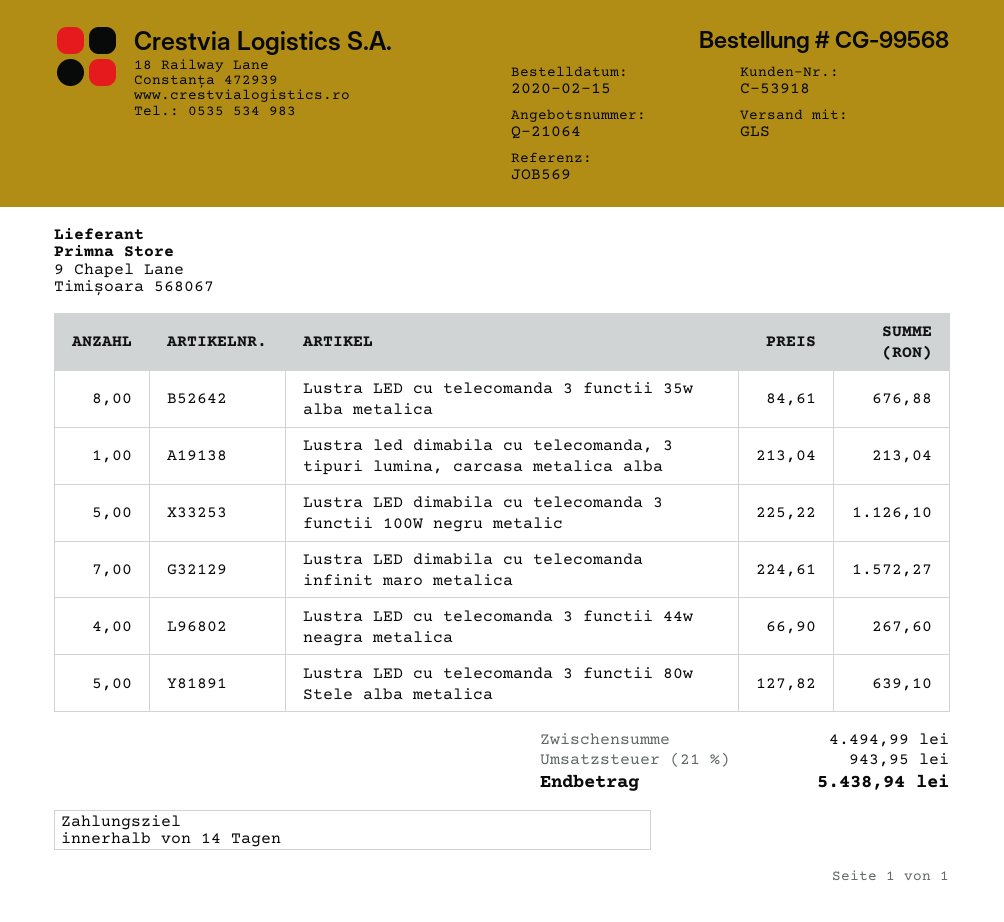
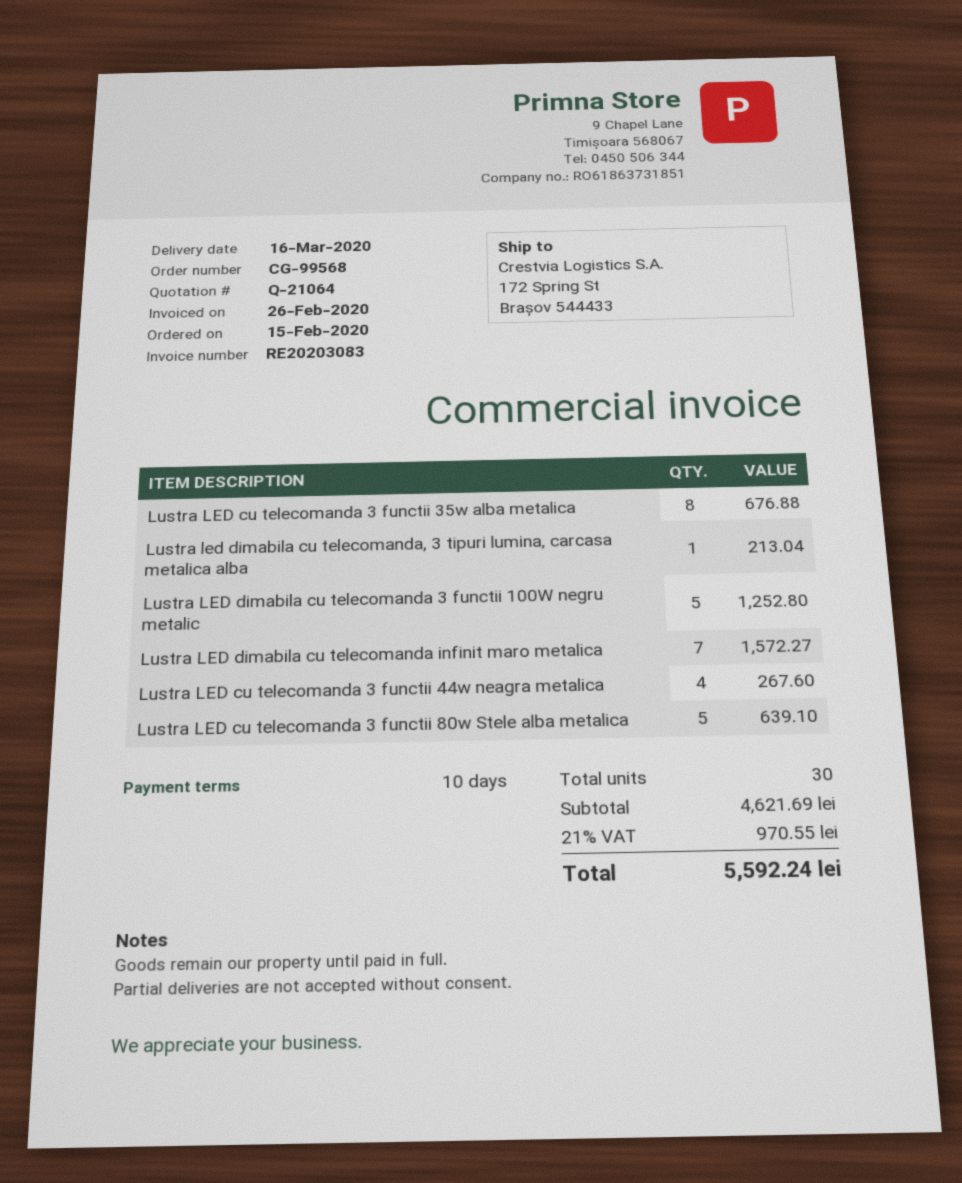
payment terms: 14 days -> 10 days
Lustra LED dimabila cu telecomanda 3 functii 100W negru metalic: 5 for 1126.10 -> 5 for 1252.80
subtotal: 4494.99 -> 4621.69
tax: 21% = 943.95 -> 21% = 970.55
total: 5438.94 -> 5592.24

